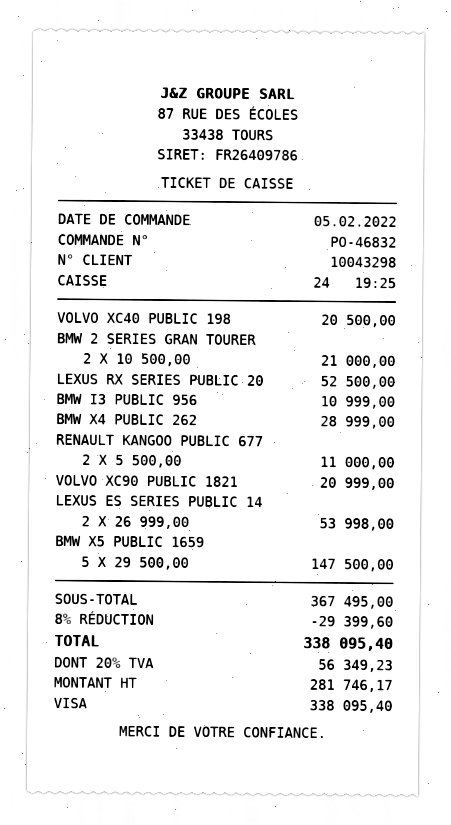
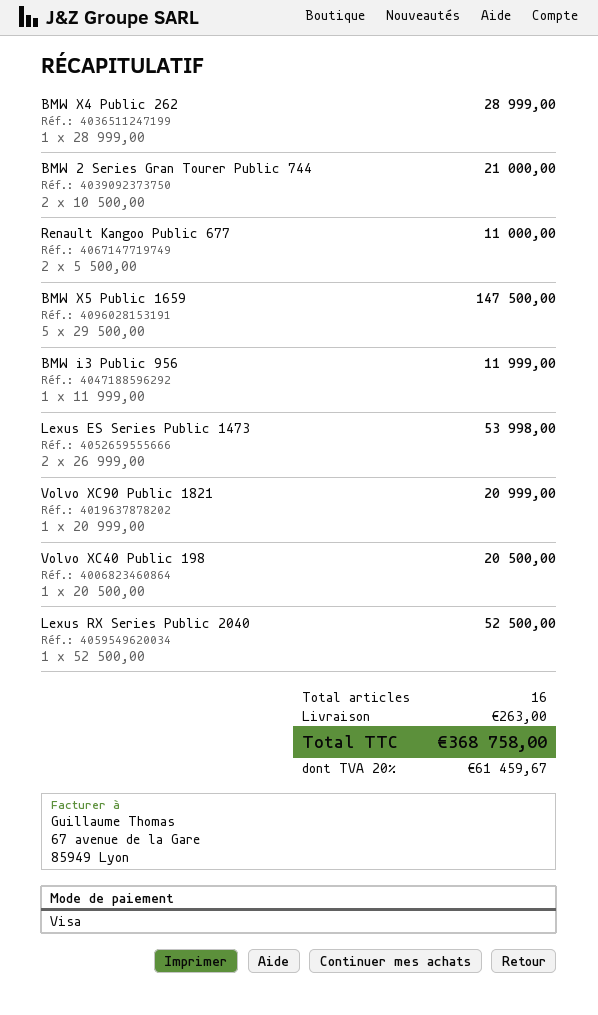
BMW I3 PUBLIC 956: 1 x 10999.00 = 10999.00 -> 1 x 11999.00 = 11999.00
discount: 8% = 29399.60 -> none
shipping: none -> 263.00
tax: 20% = 56349.23 -> 20% = 61459.67
total: 338095.40 -> 368758.00

